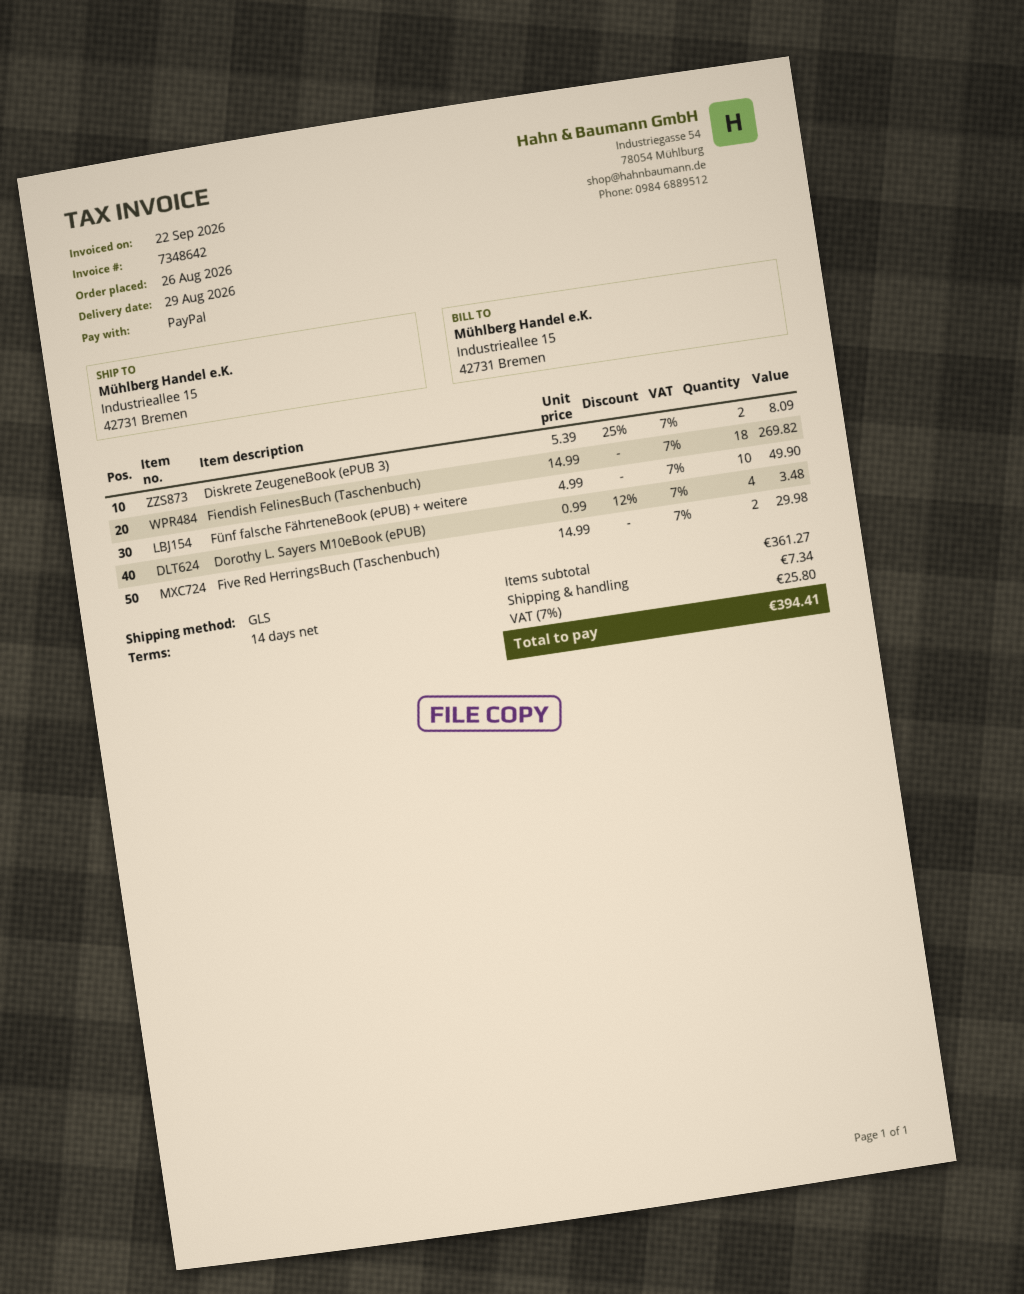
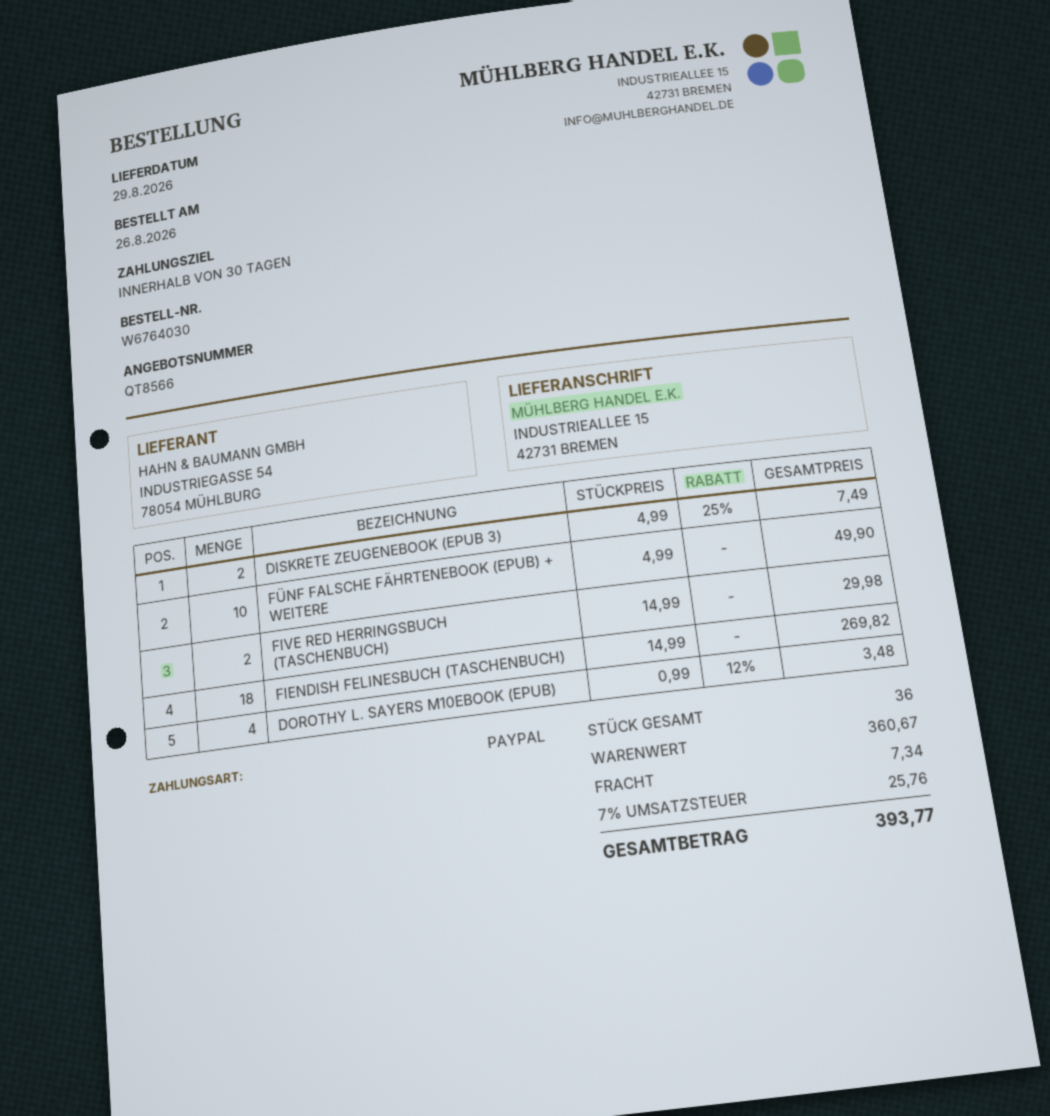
payment terms: 14 days -> 30 days
Diskrete ZeugeneBook (ePUB 3): 2 x 5.39 - 25% = 8.09 -> 2 x 4.99 - 25% = 7.49
subtotal: 361.27 -> 360.67
tax: 7% = 25.80 -> 7% = 25.76
total: 394.41 -> 393.77

